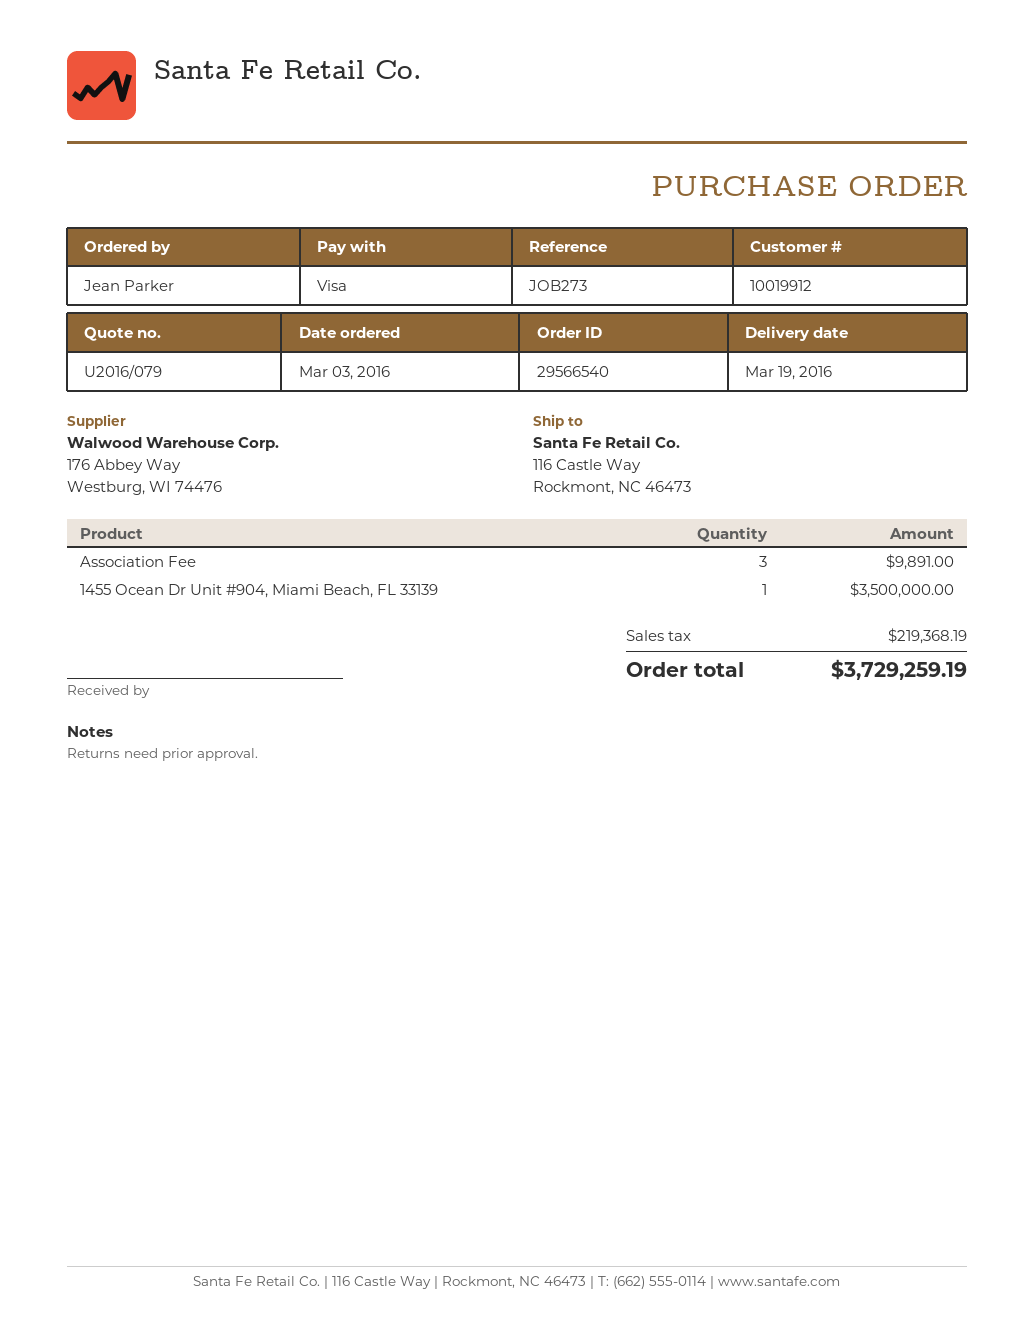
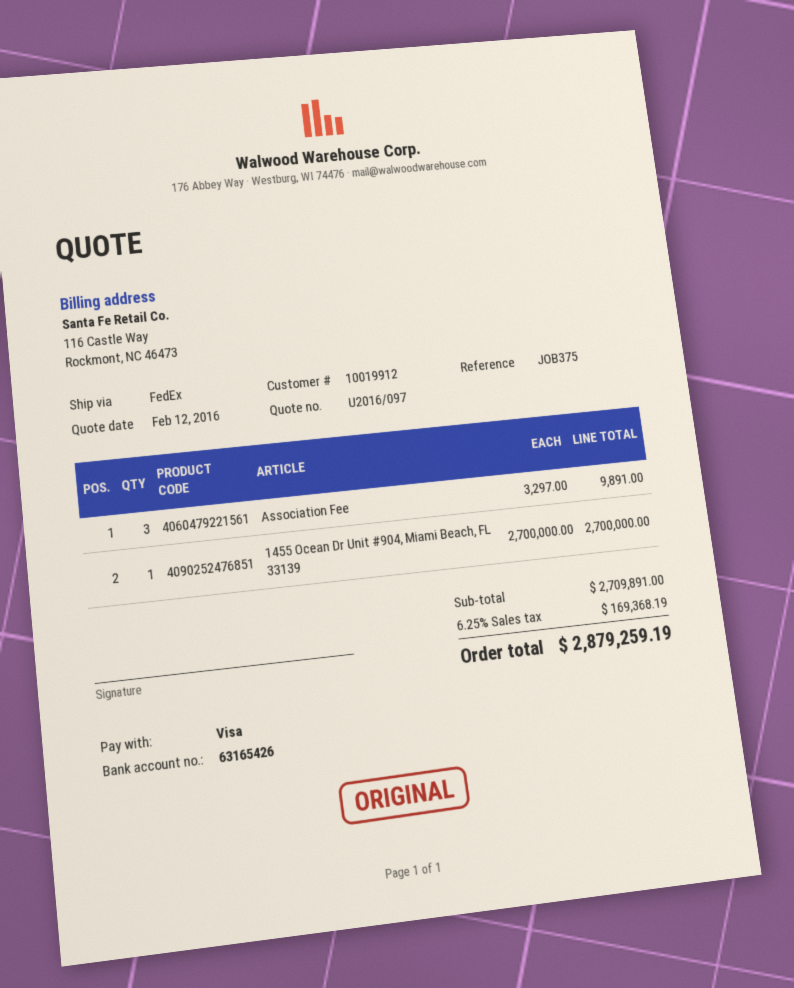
quote number: U2016/079 -> U2016/097
reference: JOB273 -> JOB375
1455 Ocean Dr Unit #904, Miami Beach, FL 33139: 1 for 3500000.00 -> 1 for 2700000.00
tax: 219368.19 -> 169368.19
total: 3729259.19 -> 2879259.19

